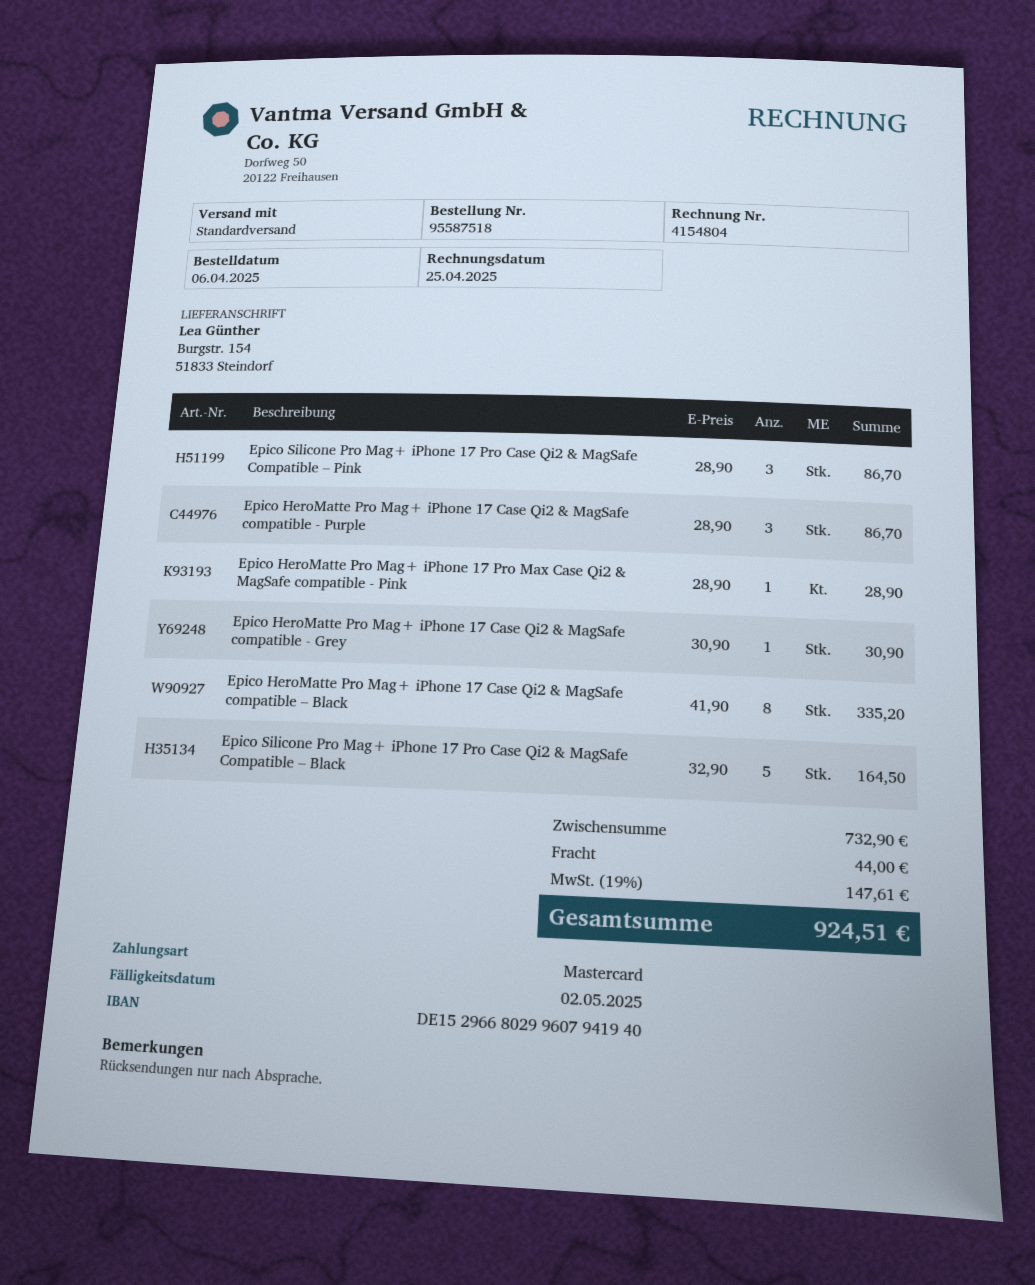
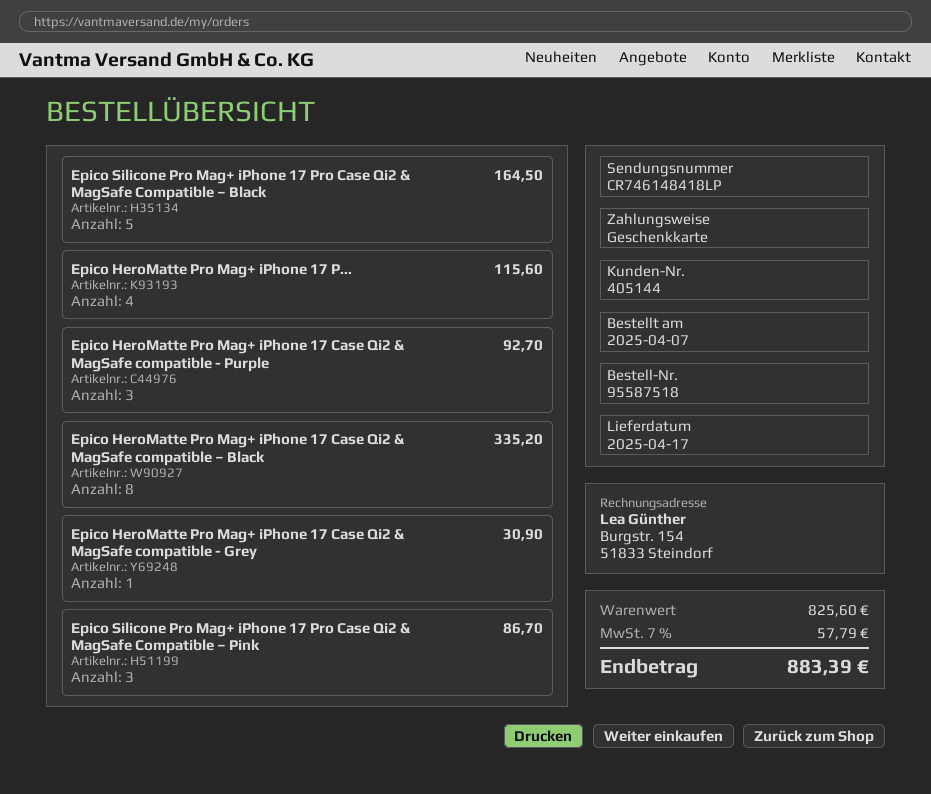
order date: 2025-04-06 -> 2025-04-07
payment method: Mastercard -> gift card
Epico HeroMatte Pro Mag+ iPhone 17 Case Qi2 & MagSafe compatible - Purple: 3 for 86.70 -> 3 for 92.70
Epico HeroMatte Pro Mag+ iPhone 17 Pro Max Case Qi2 & MagSafe compatible - Pink: 1 for 28.90 -> 4 for 115.60
subtotal: 732.90 -> 825.60
shipping: 44.00 -> none
tax: 19% = 147.61 -> 7% = 57.79
total: 924.51 -> 883.39

